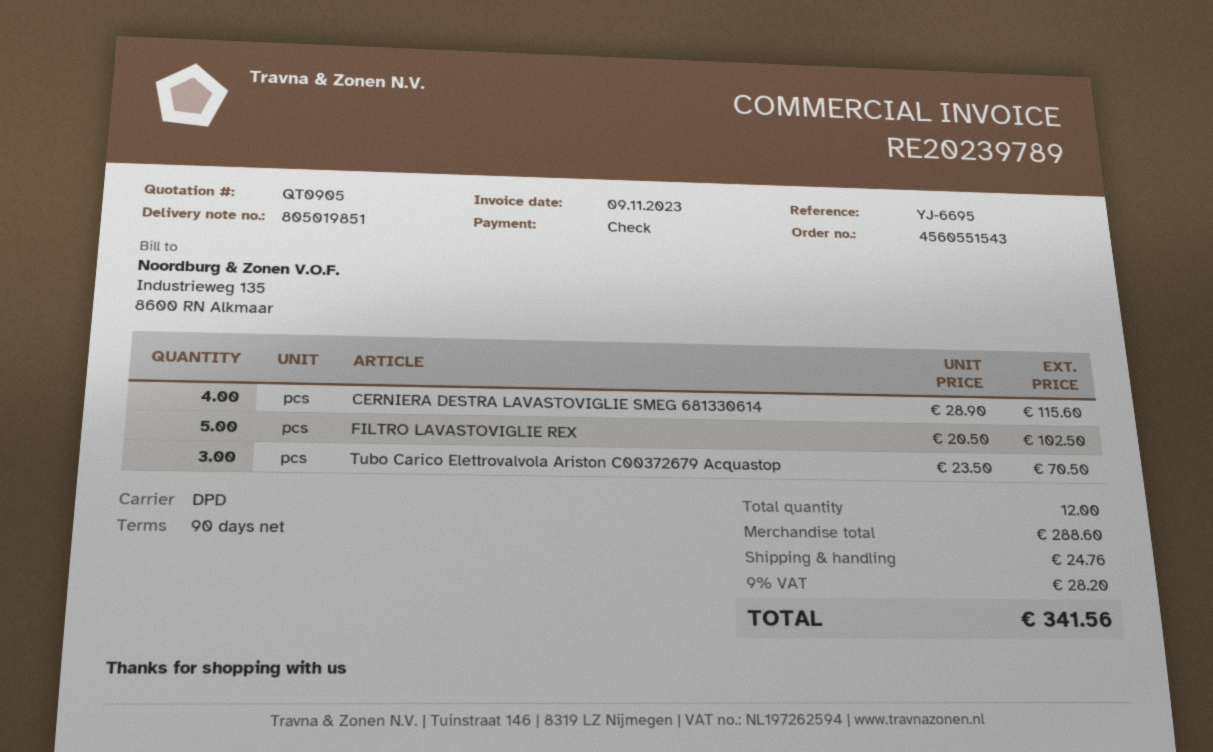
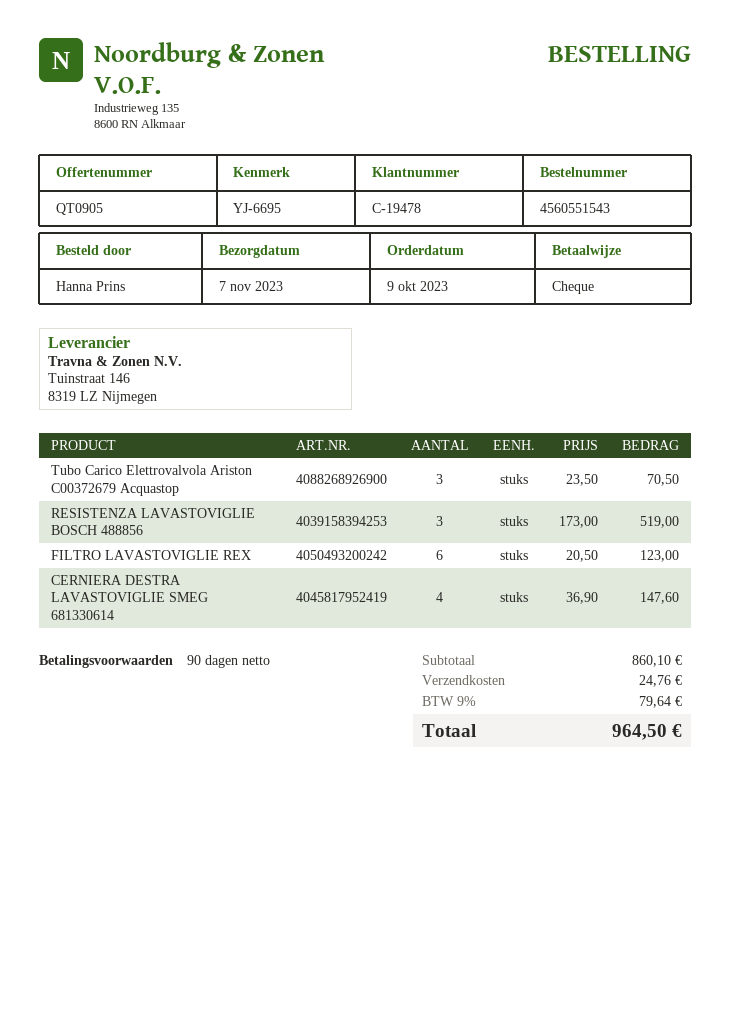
CERNIERA DESTRA LAVASTOVIGLIE SMEG 681330614: 4 x 28.90 = 115.60 -> 4 x 36.90 = 147.60
FILTRO LAVASTOVIGLIE REX: 5 x 20.50 = 102.50 -> 6 x 20.50 = 123.00
RESISTENZA LAVASTOVIGLIE BOSCH 488856: none -> 3 x 173.00 = 519.00
subtotal: 288.60 -> 860.10
tax: 9% = 28.20 -> 9% = 79.64
total: 341.56 -> 964.50

